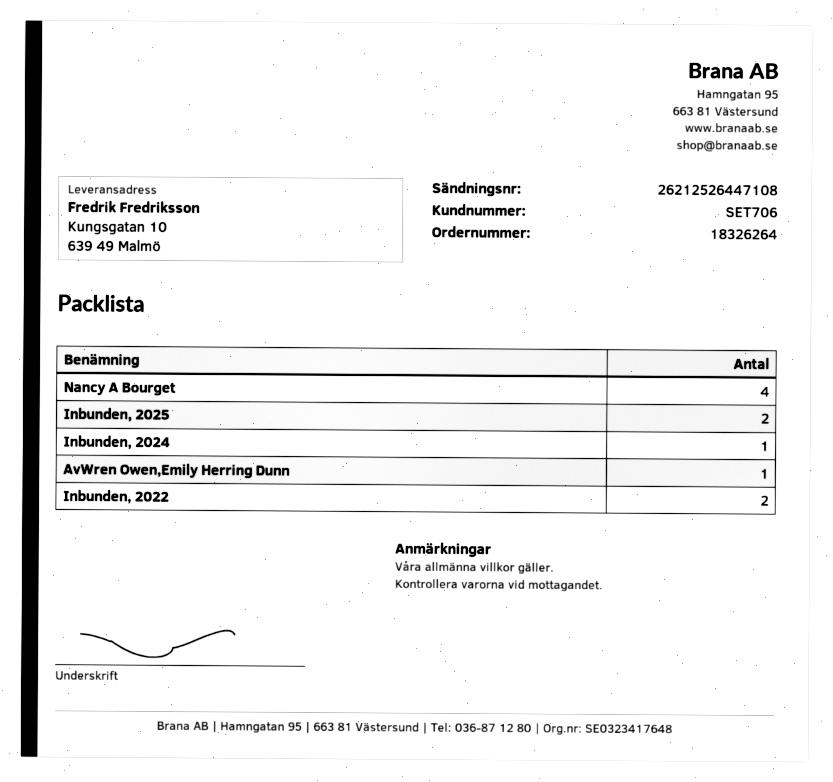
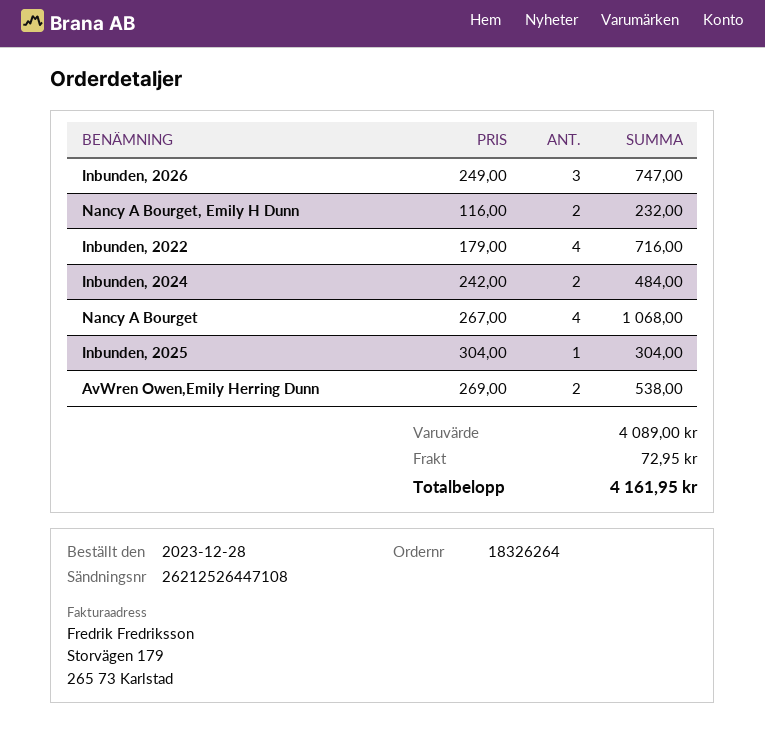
Inbunden, 2025: 2 -> 1
Inbunden, 2024: 1 -> 2
AvWren Owen,Emily Herring Dunn: 1 -> 2
Inbunden, 2022: 2 -> 4
Inbunden, 2026: none -> 3
Nancy A Bourget, Emily H Dunn: none -> 2

